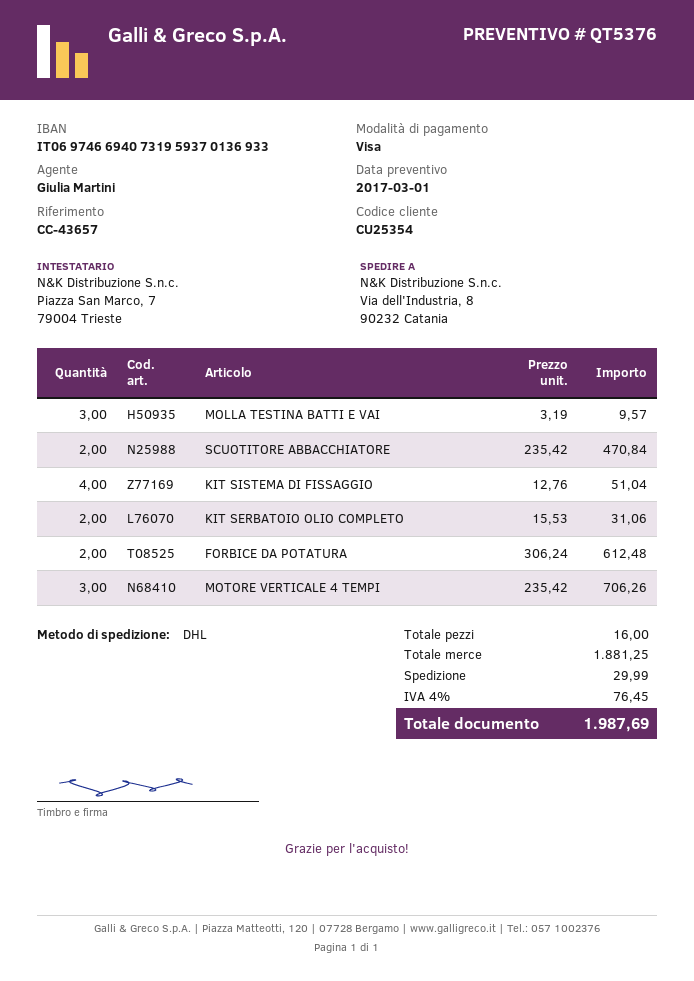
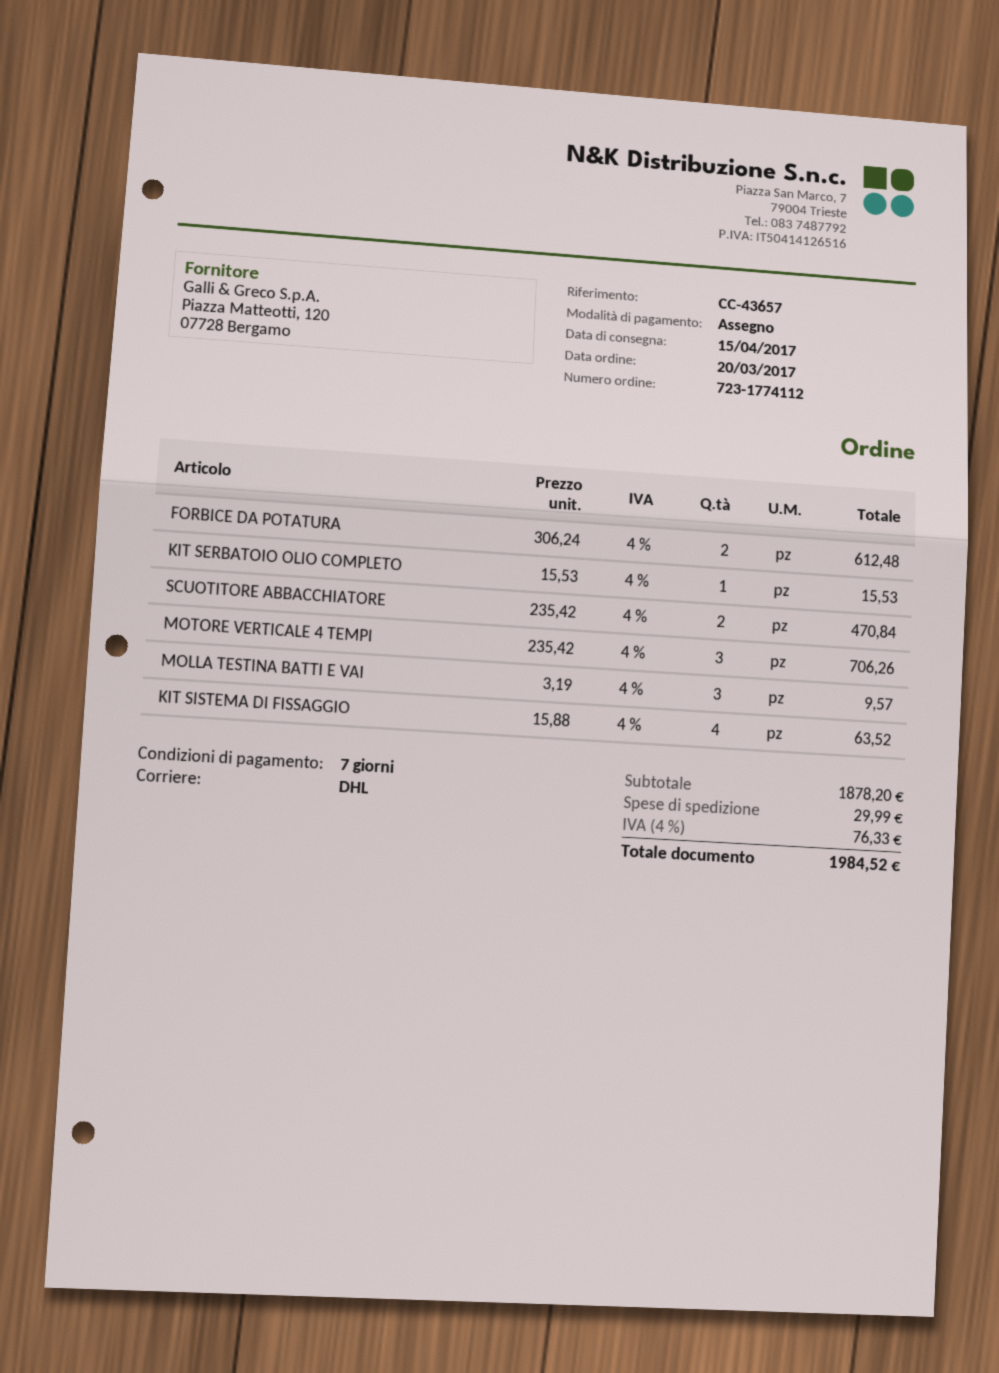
payment method: Visa -> cheque
KIT SISTEMA DI FISSAGGIO: 4 x 12.76 = 51.04 -> 4 x 15.88 = 63.52
KIT SERBATOIO OLIO COMPLETO: 2 x 15.53 = 31.06 -> 1 x 15.53 = 15.53
subtotal: 1881.25 -> 1878.20
tax: 4% = 76.45 -> 4% = 76.33
total: 1987.69 -> 1984.52

